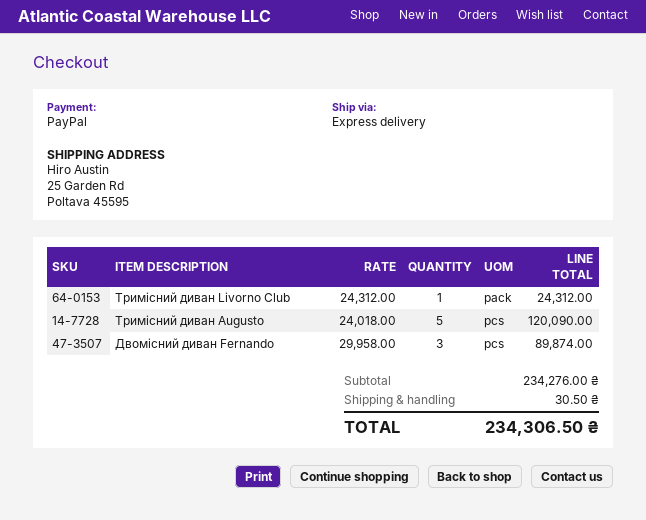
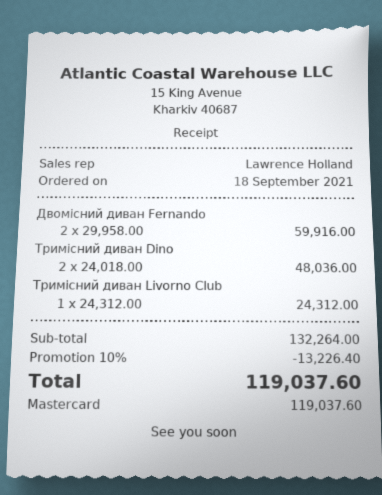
payment method: PayPal -> Mastercard
Тримісний диван Augusto: 5 x 24018.00 = 120090.00 -> none
Двомісний диван Fernando: 3 x 29958.00 = 89874.00 -> 2 x 29958.00 = 59916.00
Тримісний диван Dino: none -> 2 x 24018.00 = 48036.00
subtotal: 234276.00 -> 132264.00
discount: none -> 10% = 13226.40
shipping: 30.50 -> none
total: 234306.50 -> 119037.60

